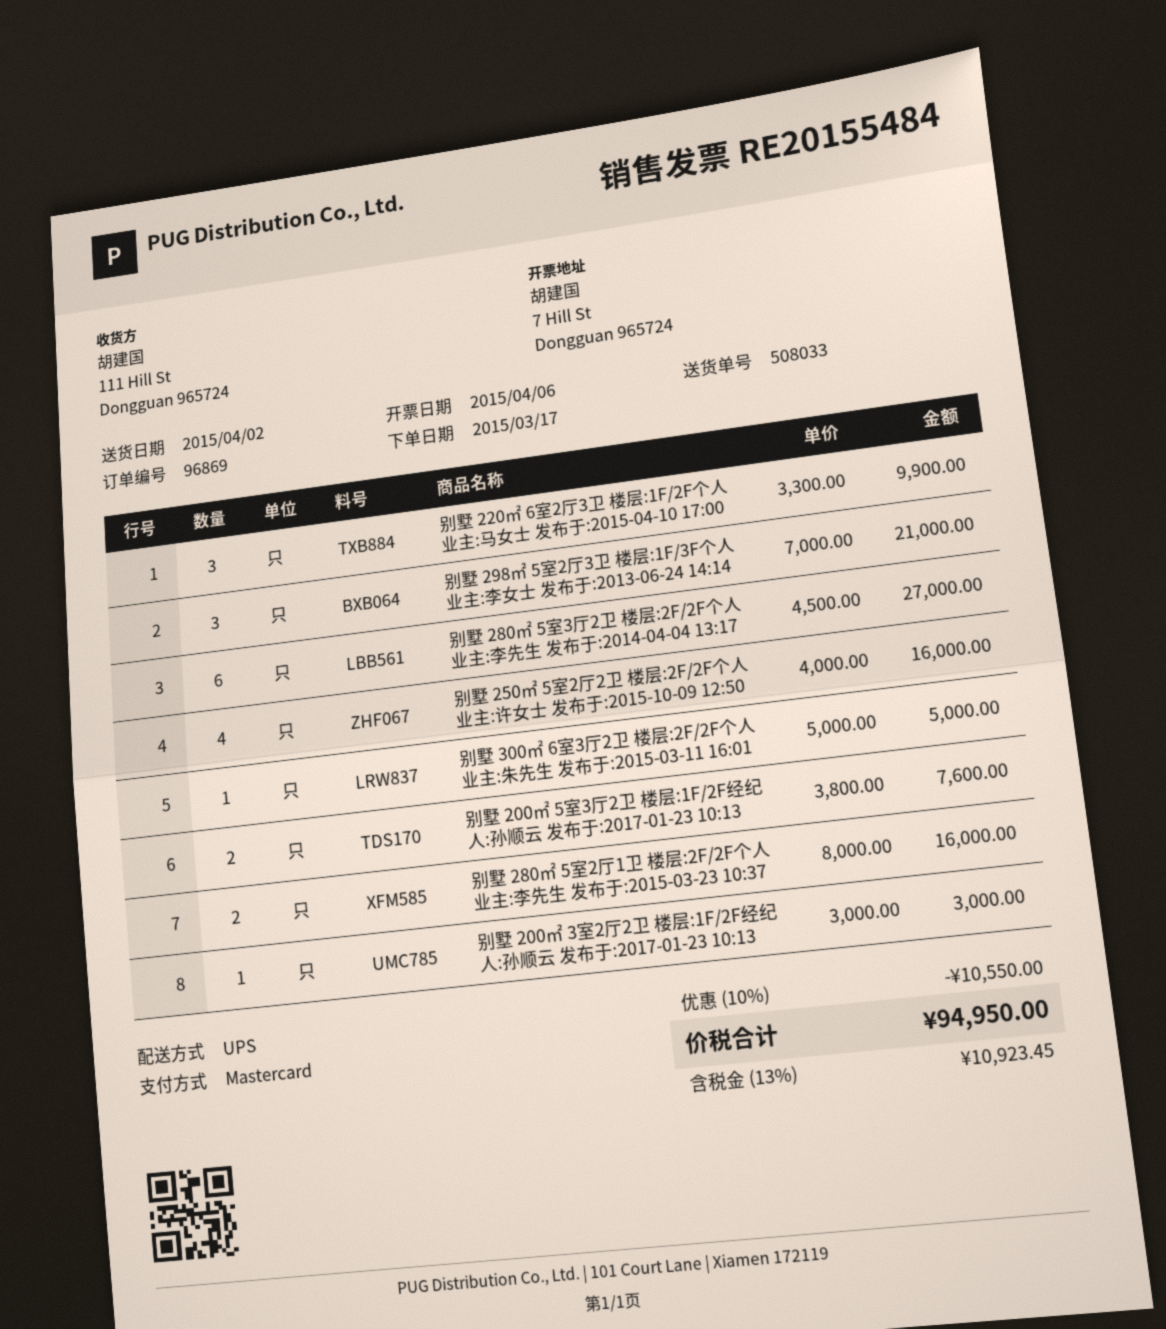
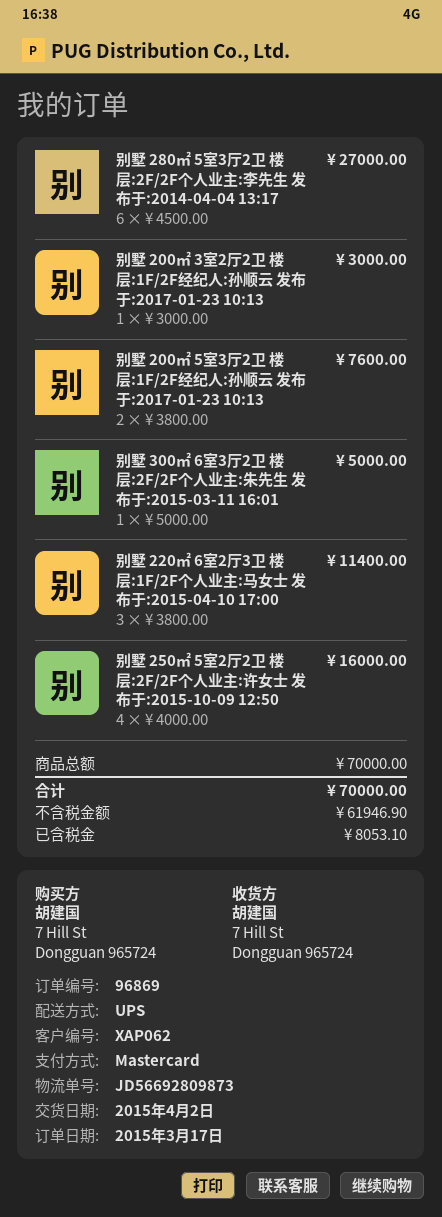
ship to: 111 Hill St, Dongguan 965724 -> 7 Hill St, Dongguan 965724
别墅 220㎡ 6室2厅3卫 楼层:1F/2F个人业主:马女士 发布于:2015-04-10 17:00: 3 x 3300.00 = 9900.00 -> 3 x 3800.00 = 11400.00
别墅 298㎡ 5室2厅3卫 楼层:1F/3F个人业主:李女士 发布于:2013-06-24 14:14: 3 x 7000.00 = 21000.00 -> none
别墅 280㎡ 5室2厅1卫 楼层:2F/2F个人业主:李先生 发布于:2015-03-23 10:37: 2 x 8000.00 = 16000.00 -> none
discount: 10% = 10550.00 -> none
tax: 10923.45 -> 8053.10
total: 94950.00 -> 70000.00

